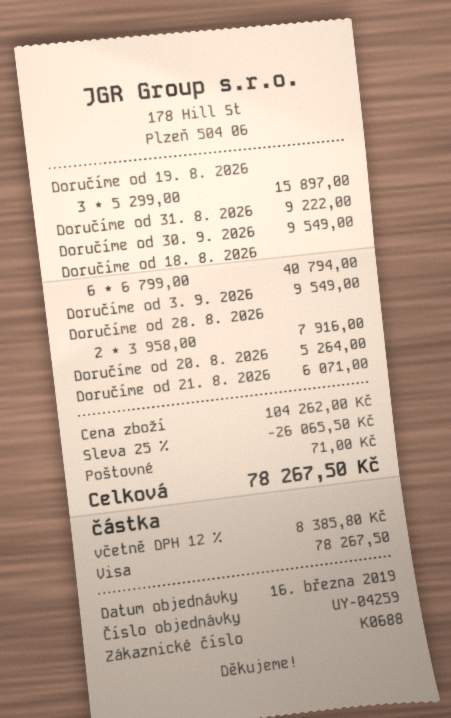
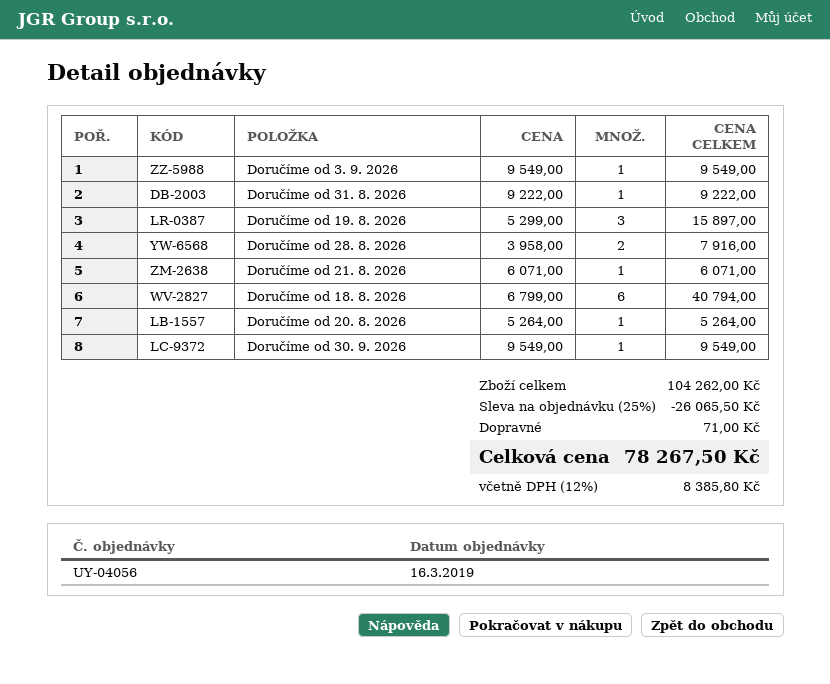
order number: UY-04259 -> UY-04056

